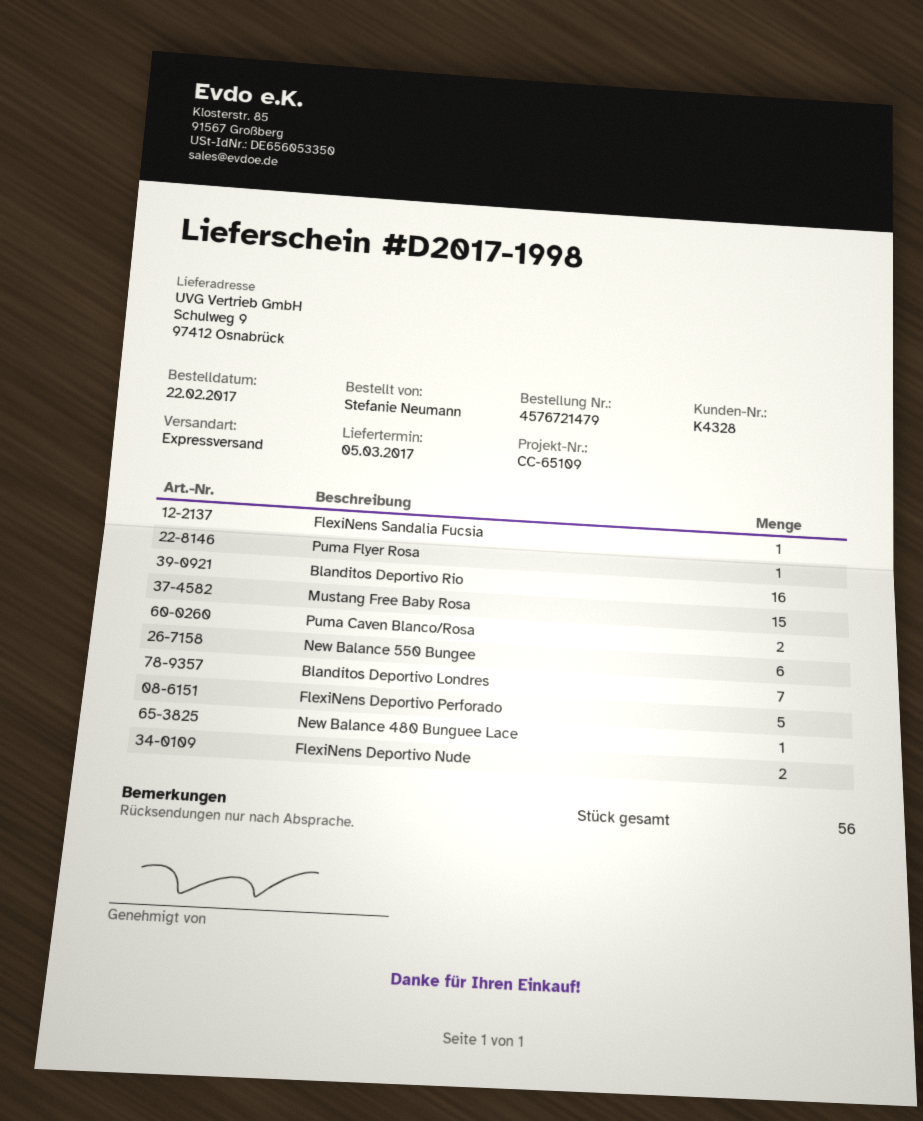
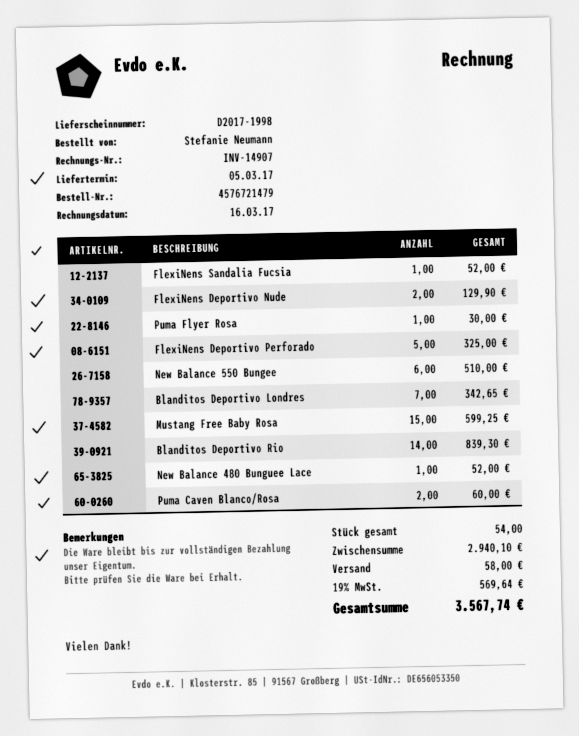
Blanditos Deportivo Rio: 16 -> 14
total quantity: 56 -> 54

